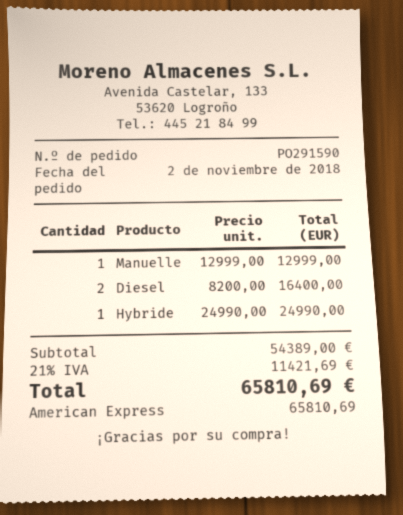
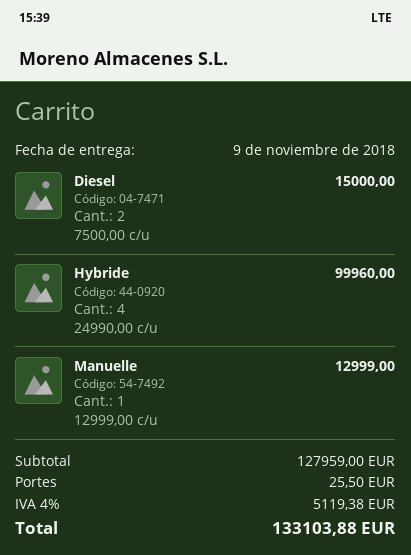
Diesel: 2 x 8200.00 = 16400.00 -> 2 x 7500.00 = 15000.00
Hybride: 1 x 24990.00 = 24990.00 -> 4 x 24990.00 = 99960.00
subtotal: 54389.00 -> 127959.00
shipping: none -> 25.50
tax: 21% = 11421.69 -> 4% = 5119.38
total: 65810.69 -> 133103.88

